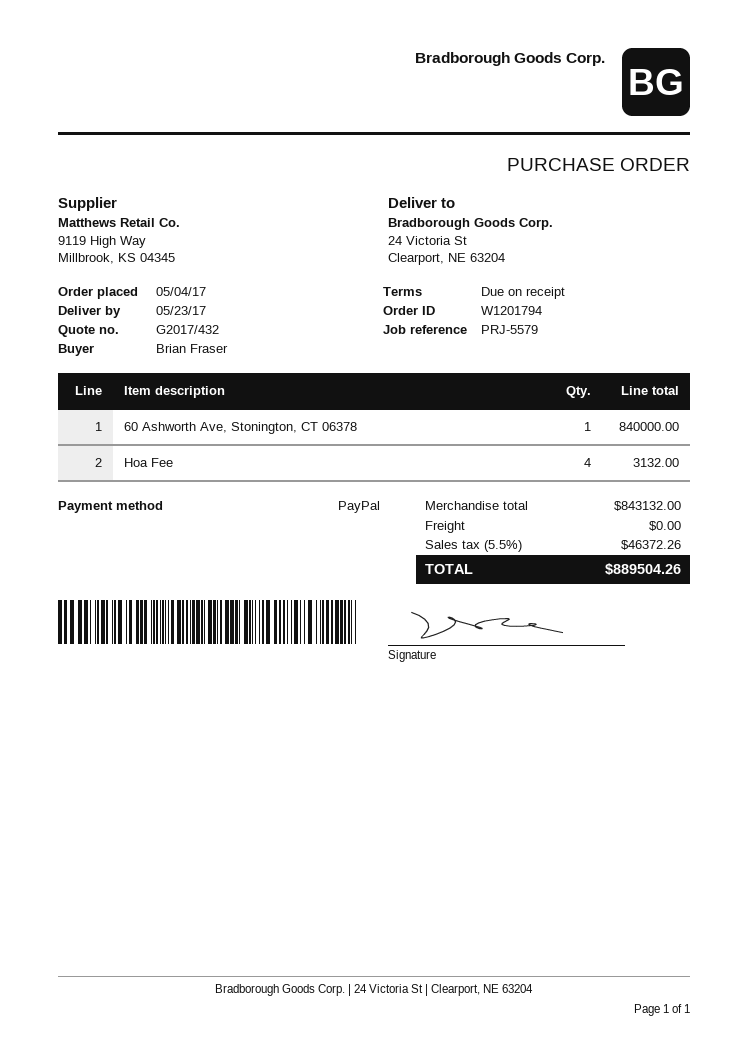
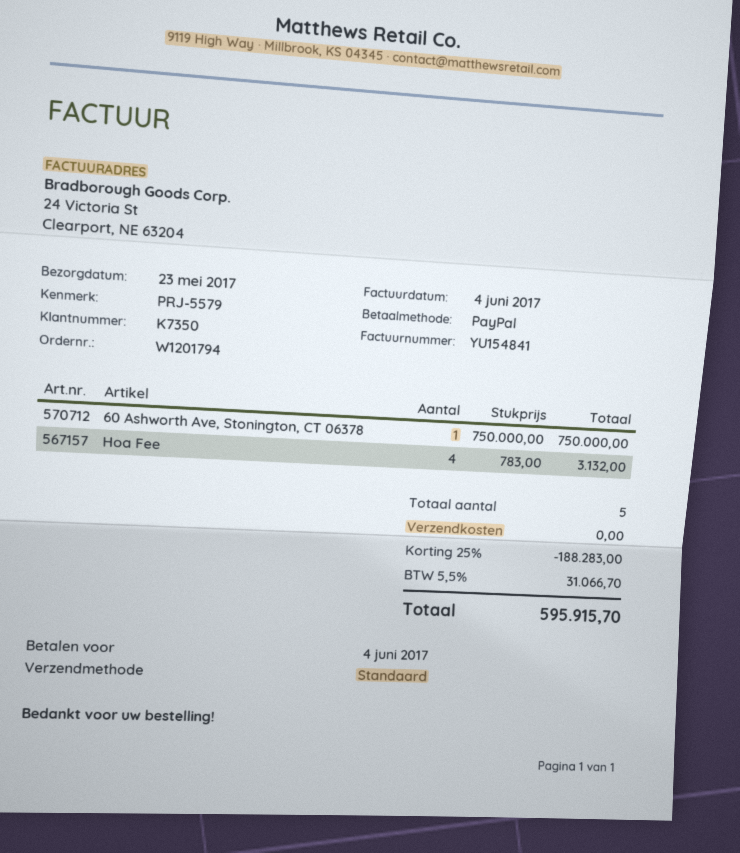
60 Ashworth Ave, Stonington, CT 06378: 1 for 840000.00 -> 1 for 750000.00
discount: none -> 25% = 188283.00
tax: 5.5% = 46372.26 -> 5.5% = 31066.70
total: 889504.26 -> 595915.70

